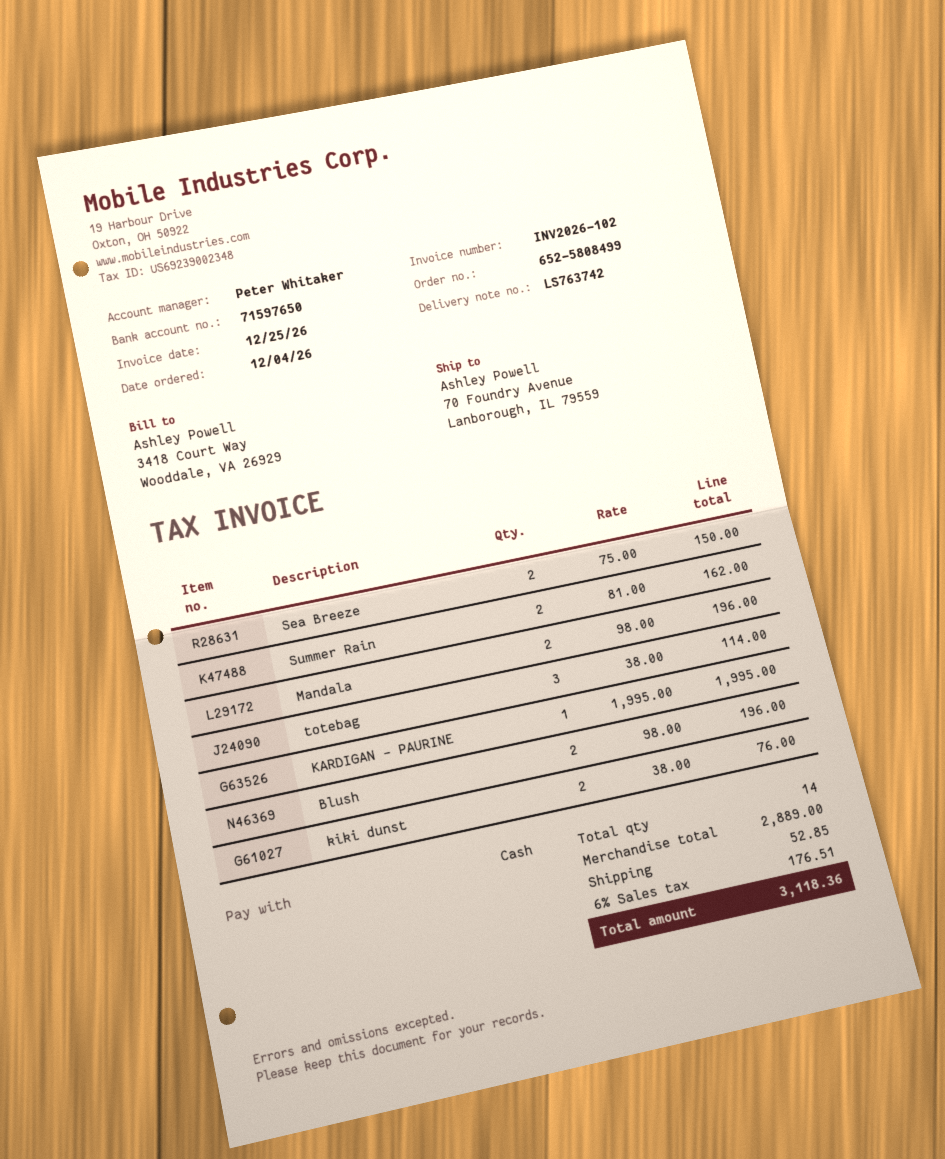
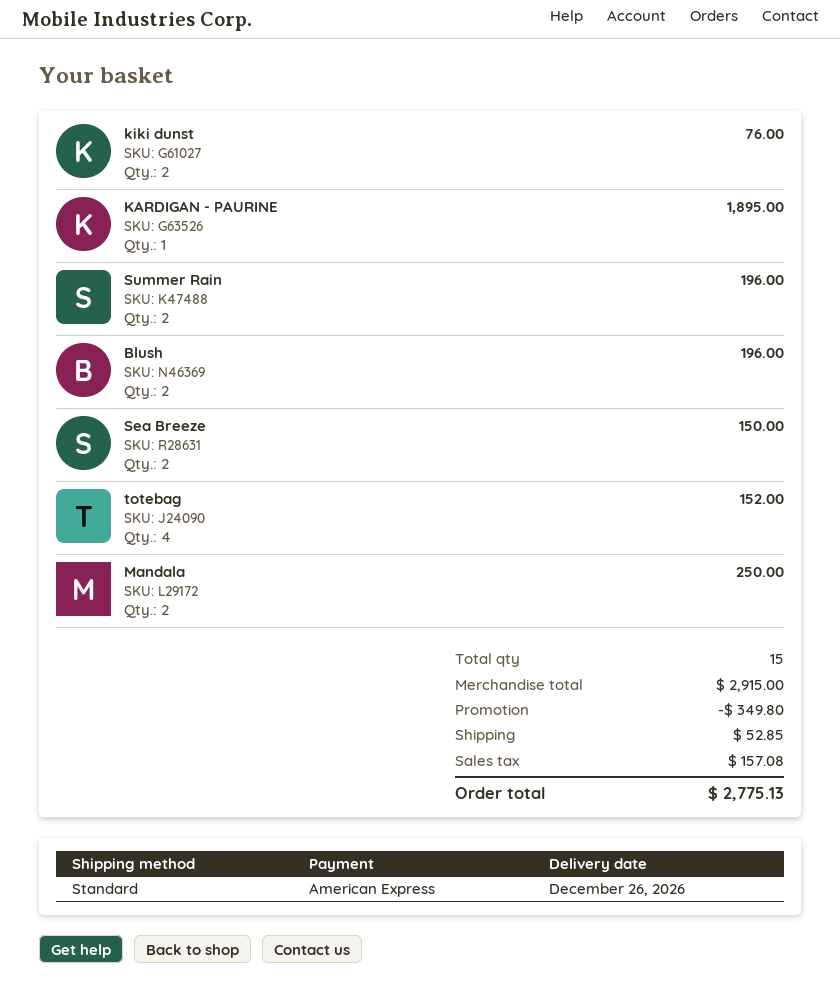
payment method: cash -> American Express
Summer Rain: 2 for 162.00 -> 2 for 196.00
Mandala: 2 for 196.00 -> 2 for 250.00
totebag: 3 for 114.00 -> 4 for 152.00
KARDIGAN - PAURINE: 1 for 1995.00 -> 1 for 1895.00
total quantity: 14 -> 15
subtotal: 2889.00 -> 2915.00
discount: none -> 349.80
tax: 176.51 -> 157.08
total: 3118.36 -> 2775.13

